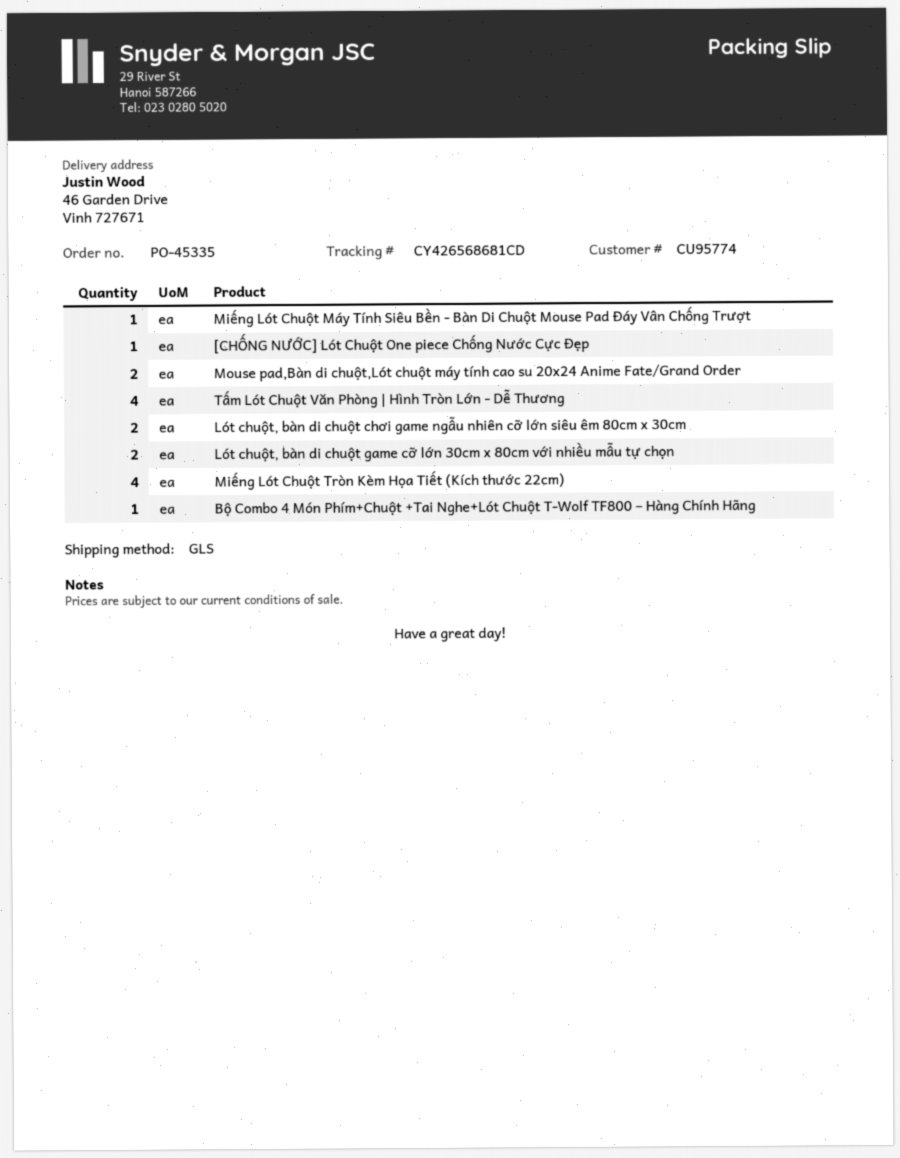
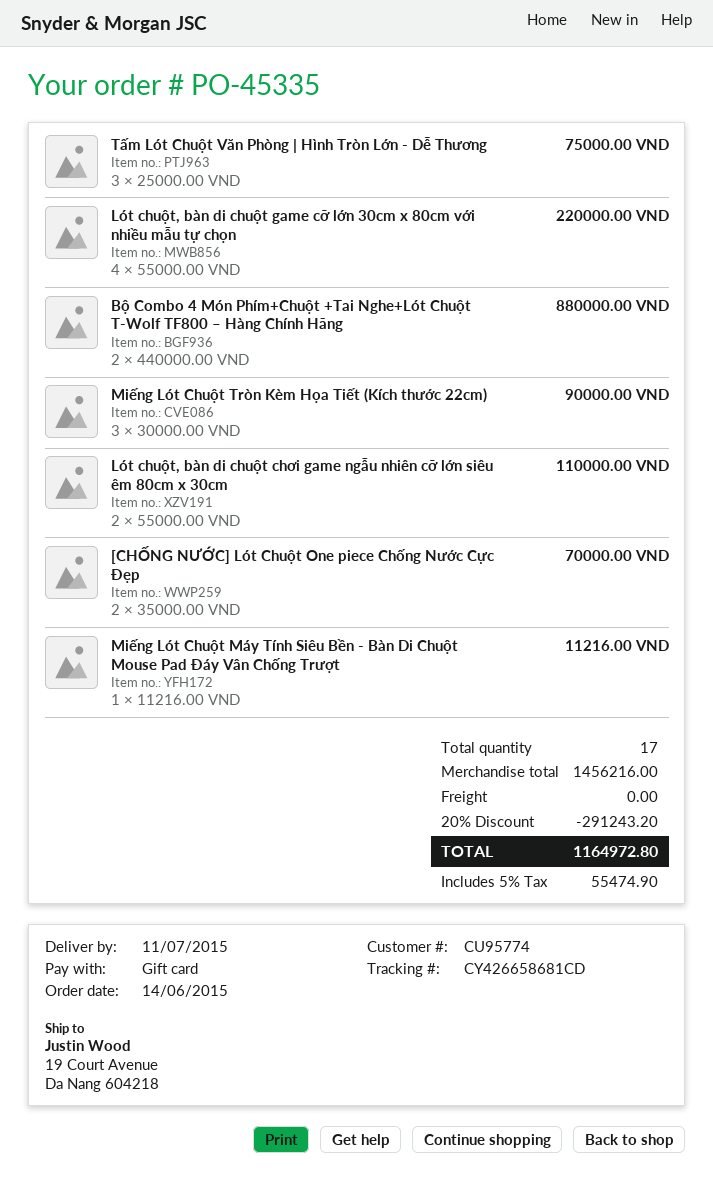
tracking number: CY426568681CD -> CY426658681CD
ship to: 46 Garden Drive, Vinh 727671 -> 19 Court Avenue, Da Nang 604218
[CHỐNG NƯỚC] Lót Chuột One piece Chống Nước Cực Đẹp: 1 -> 2
Mouse pad,Bàn di chuột,Lót chuột máy tính cao su 20x24 Anime Fate/Grand Order: 2 -> none
Tấm Lót Chuột Văn Phòng | Hình Tròn Lớn - Dễ Thương: 4 -> 3
Lót chuột, bàn di chuột game cỡ lớn 30cm x 80cm với nhiều mẫu tự chọn: 2 -> 4
Miếng Lót Chuột Tròn Kèm Họa Tiết (Kích thước 22cm): 4 -> 3
Bộ Combo 4 Món Phím+Chuột +Tai Nghe+Lót Chuột T-Wolf TF800 – Hàng Chính Hãng: 1 -> 2

